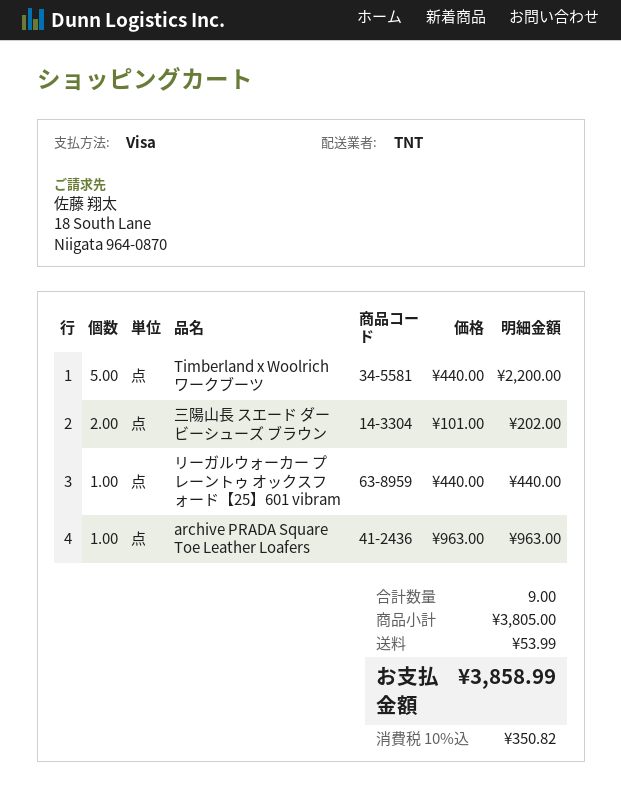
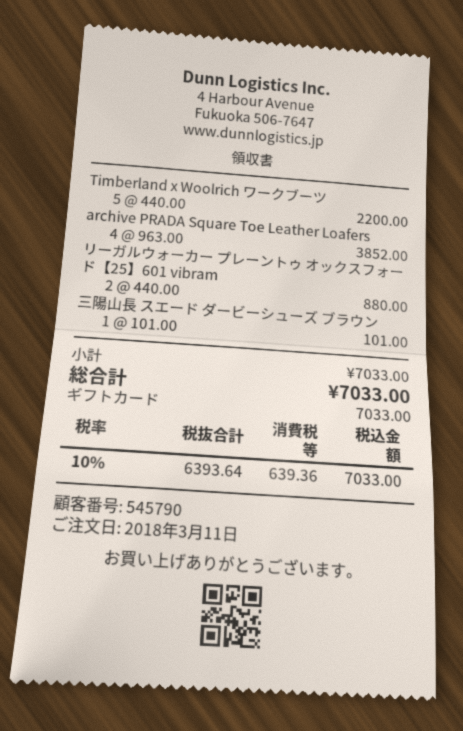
payment method: Visa -> gift card
三陽山長 スエード ダービーシューズ ブラウン: 2 x 101.00 = 202.00 -> 1 x 101.00 = 101.00
リーガルウォーカー プレーントゥ オックスフォード【25】601 vibram: 1 x 440.00 = 440.00 -> 2 x 440.00 = 880.00
archive PRADA Square Toe Leather Loafers: 1 x 963.00 = 963.00 -> 4 x 963.00 = 3852.00
subtotal: 3805.00 -> 7033.00
shipping: 53.99 -> none
tax: 10% = 350.82 -> 10% = 639.36
total: 3858.99 -> 7033.00

